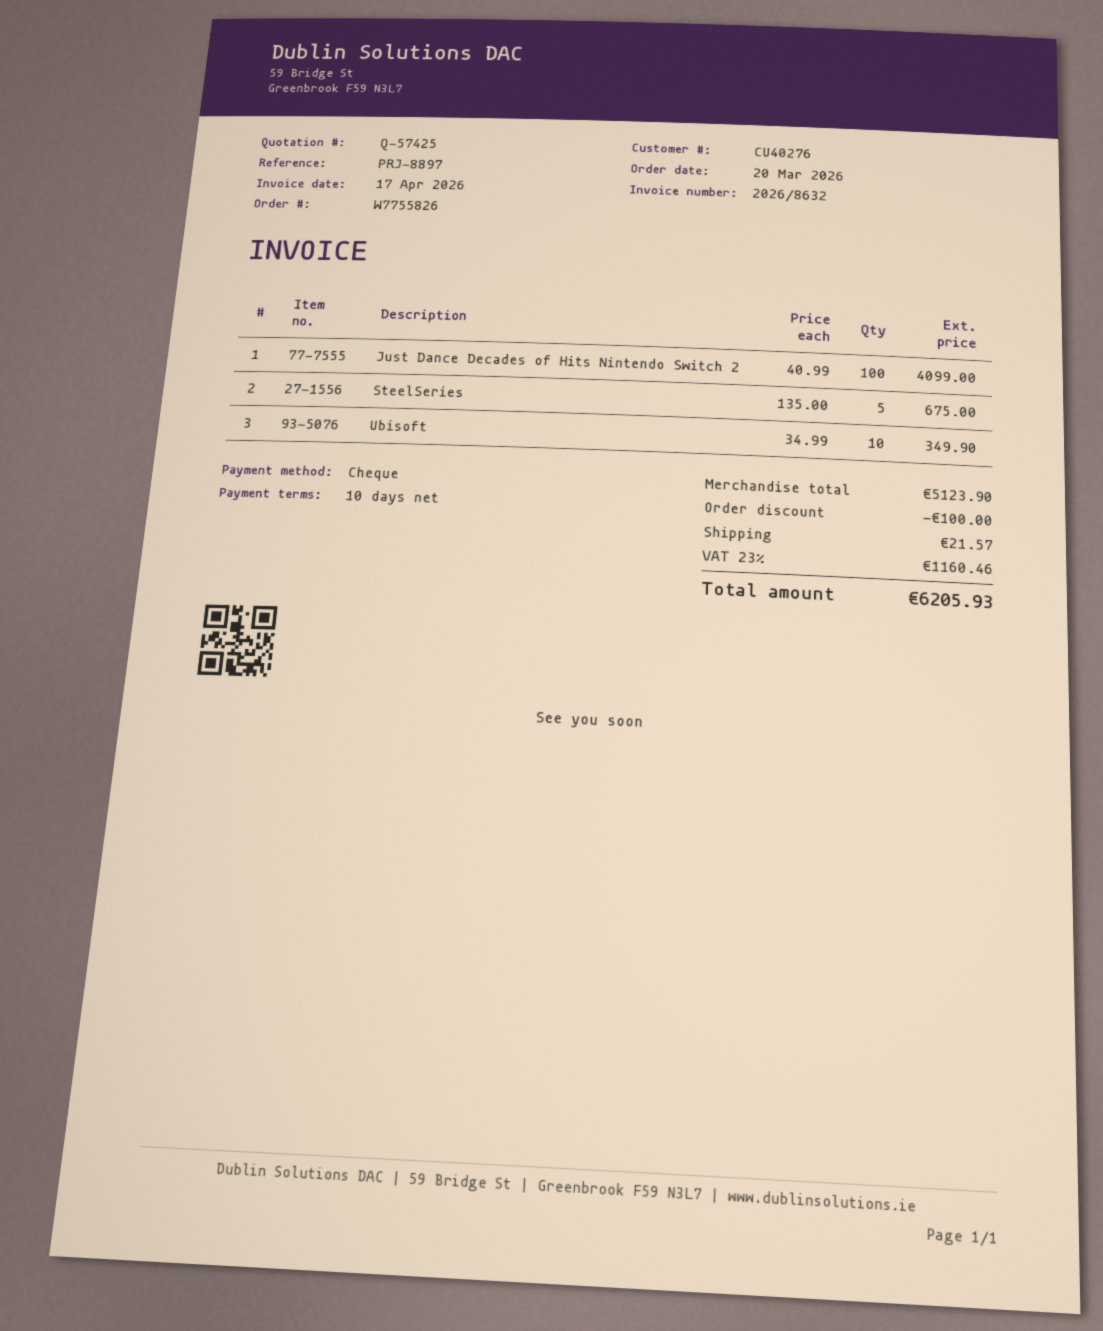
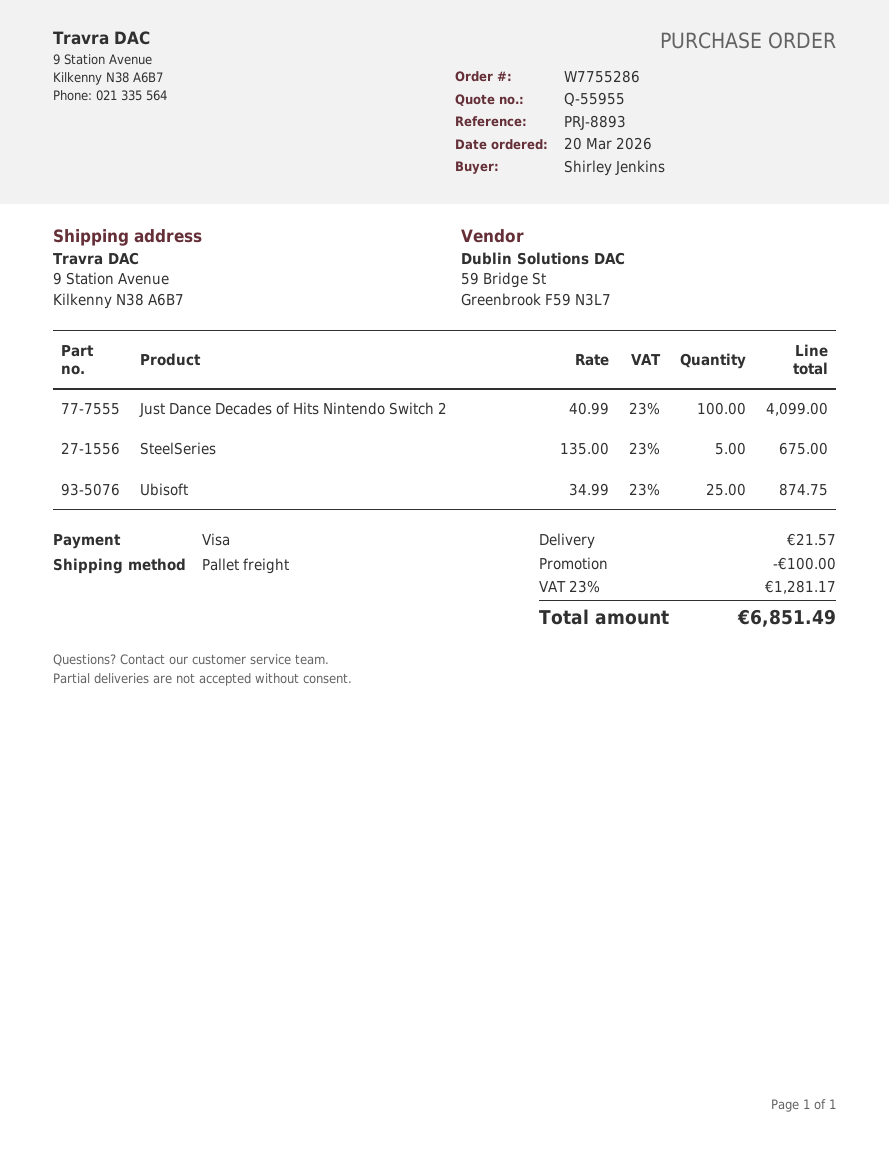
quote number: Q-57425 -> Q-55955
order number: W7755826 -> W7755286
reference: PRJ-8897 -> PRJ-8893
payment method: cheque -> Visa
Ubisoft: 10 x 34.99 = 349.90 -> 25 x 34.99 = 874.75
tax: 23% = 1160.46 -> 23% = 1281.17
total: 6205.93 -> 6851.49

